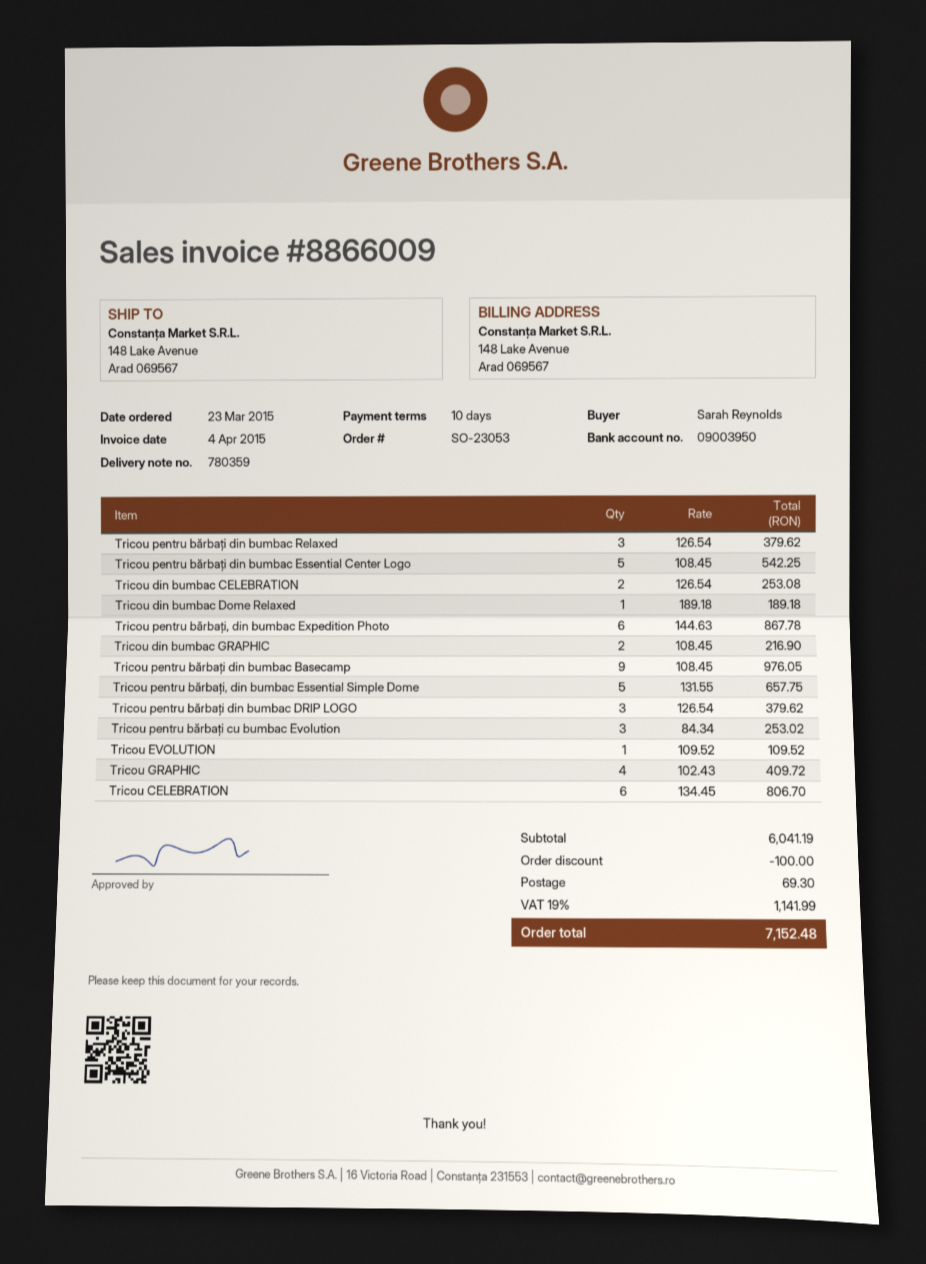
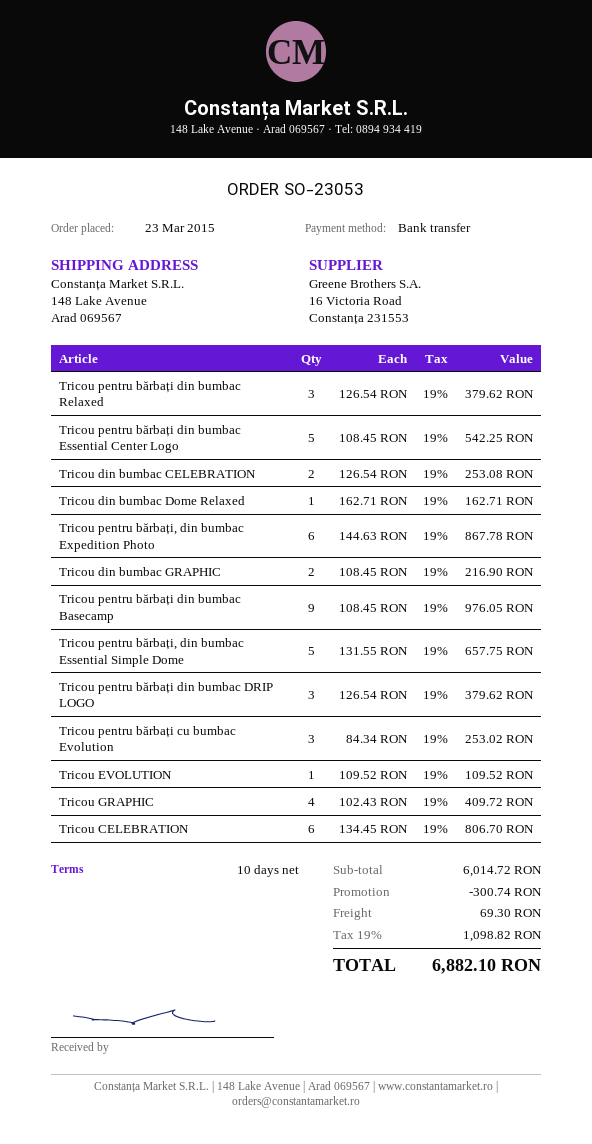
Tricou din bumbac Dome Relaxed: 1 x 189.18 = 189.18 -> 1 x 162.71 = 162.71
subtotal: 6041.19 -> 6014.72
discount: 100.00 -> 300.74
tax: 19% = 1141.99 -> 19% = 1098.82
total: 7152.48 -> 6882.10

